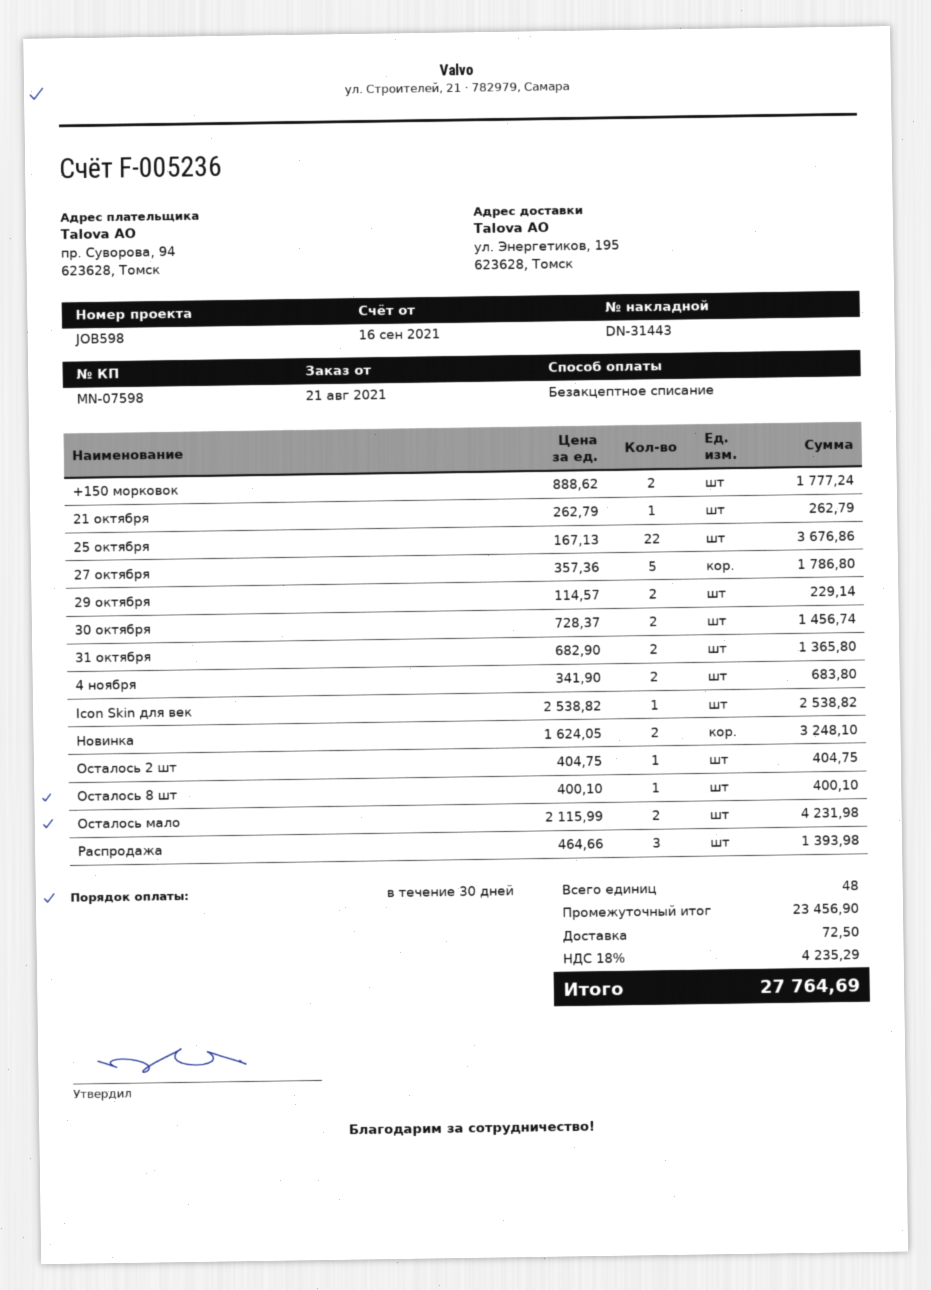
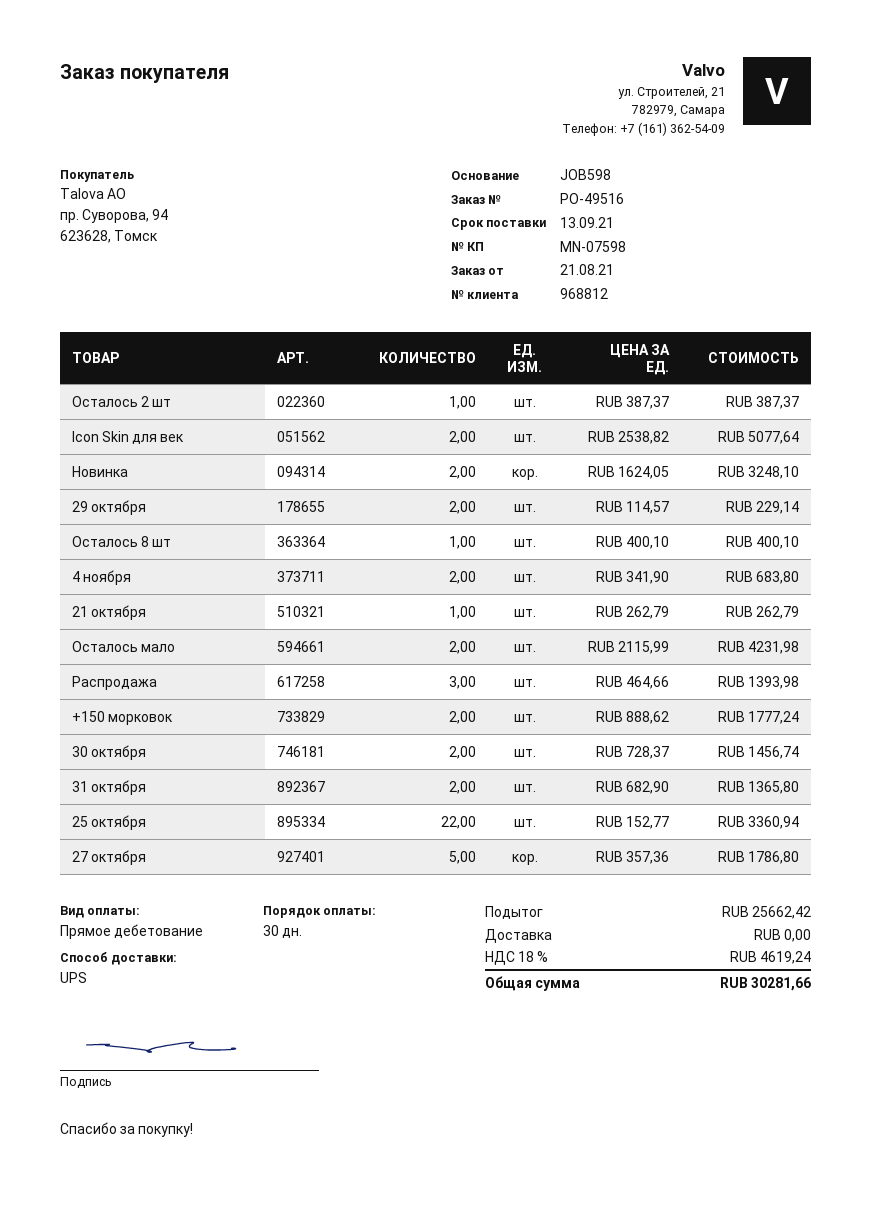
25 октября: 22 x 167.13 = 3676.86 -> 22 x 152.77 = 3360.94
Icon Skin для век: 1 x 2538.82 = 2538.82 -> 2 x 2538.82 = 5077.64
Осталось 2 шт: 1 x 404.75 = 404.75 -> 1 x 387.37 = 387.37
subtotal: 23456.90 -> 25662.42
shipping: 72.50 -> 0.00
tax: 18% = 4235.29 -> 18% = 4619.24
total: 27764.69 -> 30281.66

